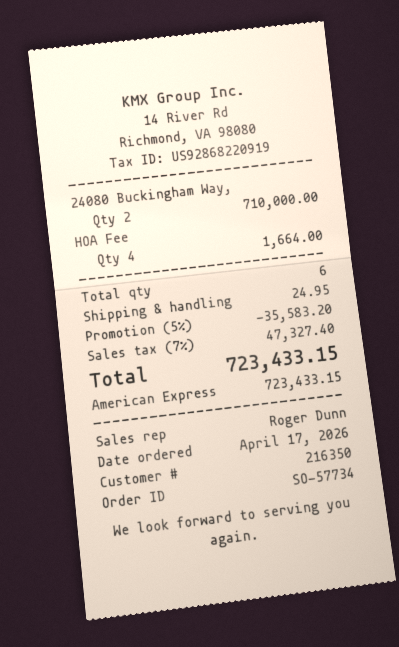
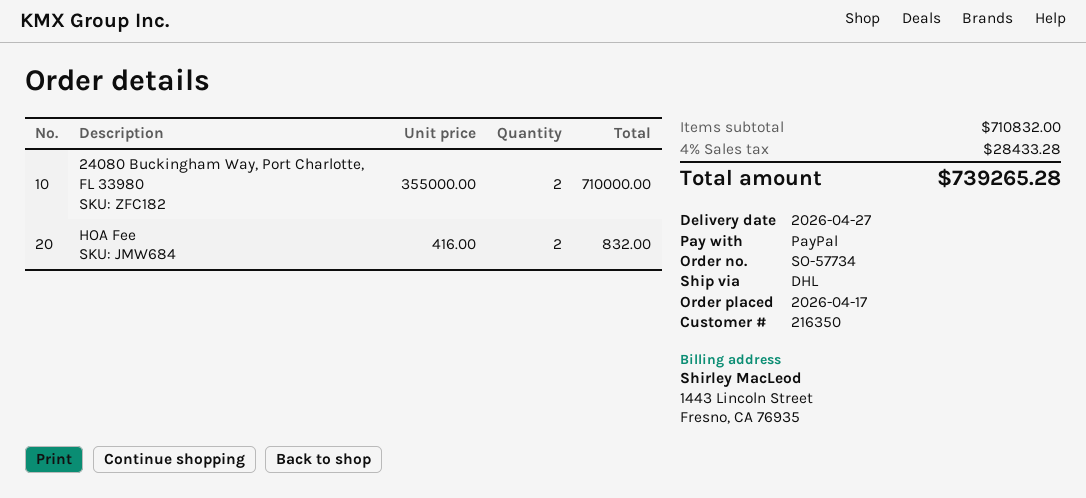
payment method: American Express -> PayPal
HOA Fee: 4 for 1664.00 -> 2 for 832.00
discount: 5% = 35583.20 -> none
shipping: 24.95 -> none
tax: 7% = 47327.40 -> 4% = 28433.28
total: 723433.15 -> 739265.28

